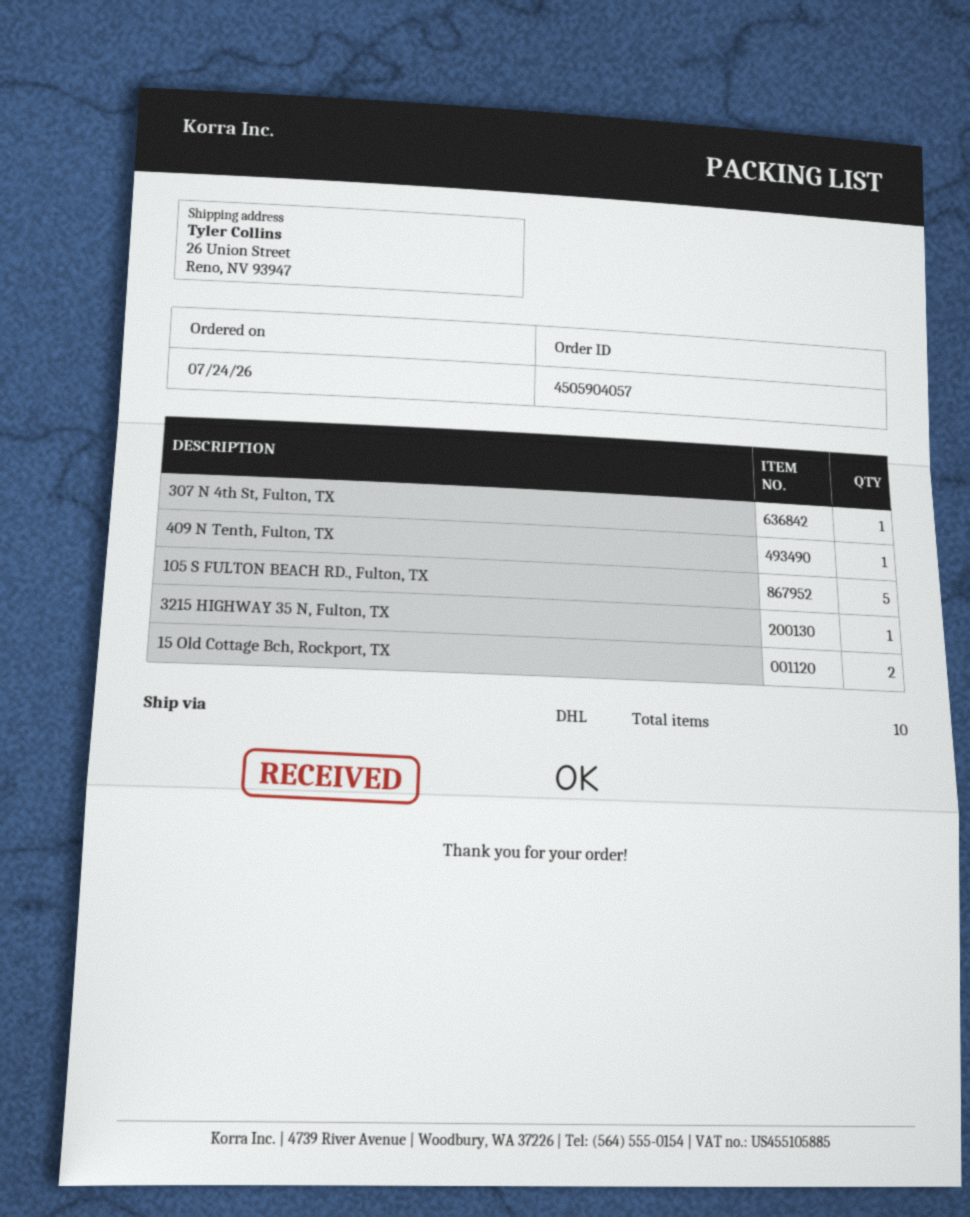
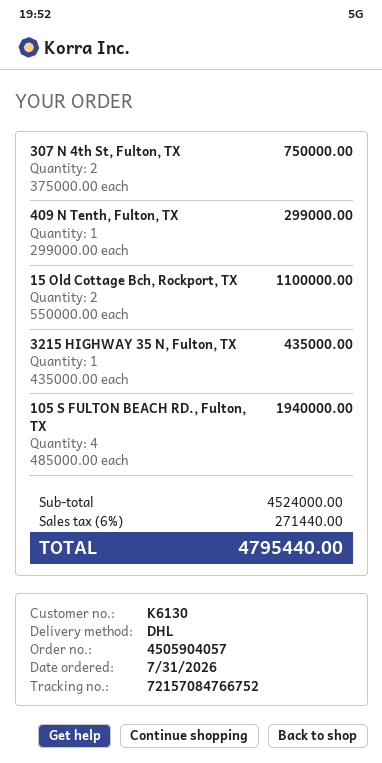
order date: 2026-07-24 -> 2026-07-31
307 N 4th St, Fulton, TX: 1 -> 2
105 S FULTON BEACH RD., Fulton, TX: 5 -> 4

